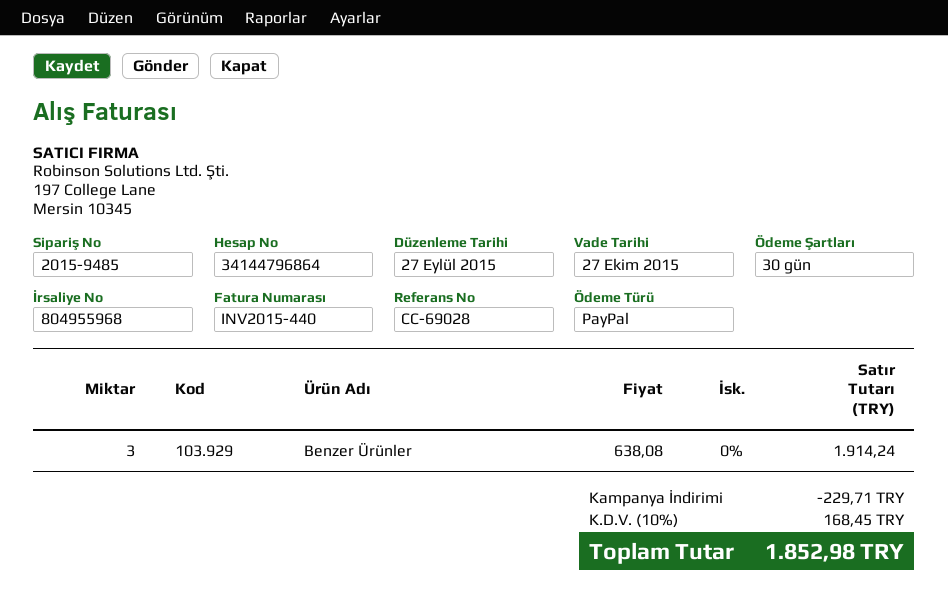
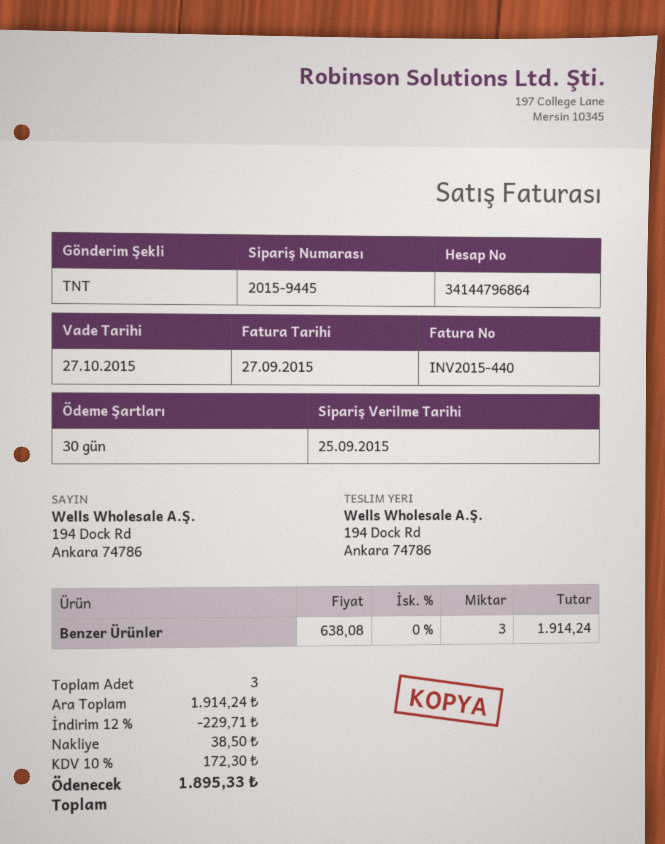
order number: 2015-9485 -> 2015-9445
shipping: none -> 38.50
tax: 10% = 168.45 -> 10% = 172.30
total: 1852.98 -> 1895.33

